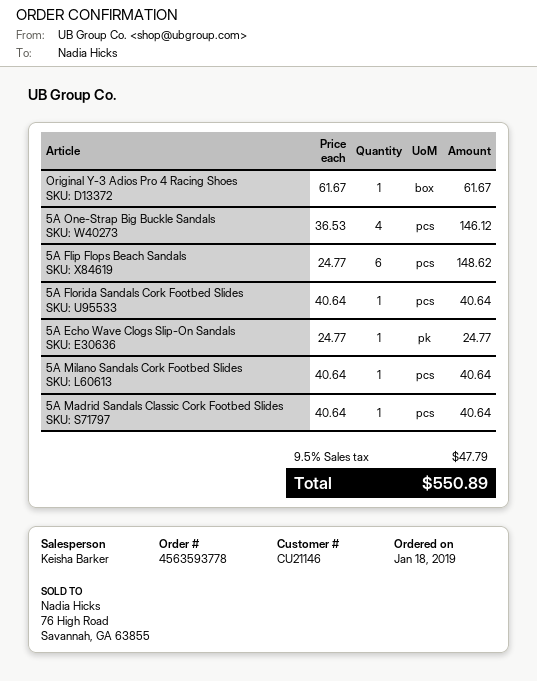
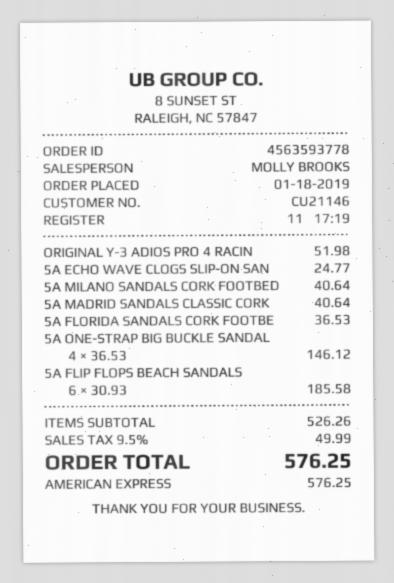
sales rep: Keisha Barker -> MOLLY BROOKS
Original Y-3 Adios Pro 4 Racing Shoes: 1 x 61.67 = 61.67 -> 1 x 51.98 = 51.98
5A Flip Flops Beach Sandals: 6 x 24.77 = 148.62 -> 6 x 30.93 = 185.58
5A Florida Sandals Cork Footbed Slides: 1 x 40.64 = 40.64 -> 1 x 36.53 = 36.53
tax: 9.5% = 47.79 -> 9.5% = 49.99
total: 550.89 -> 576.25

